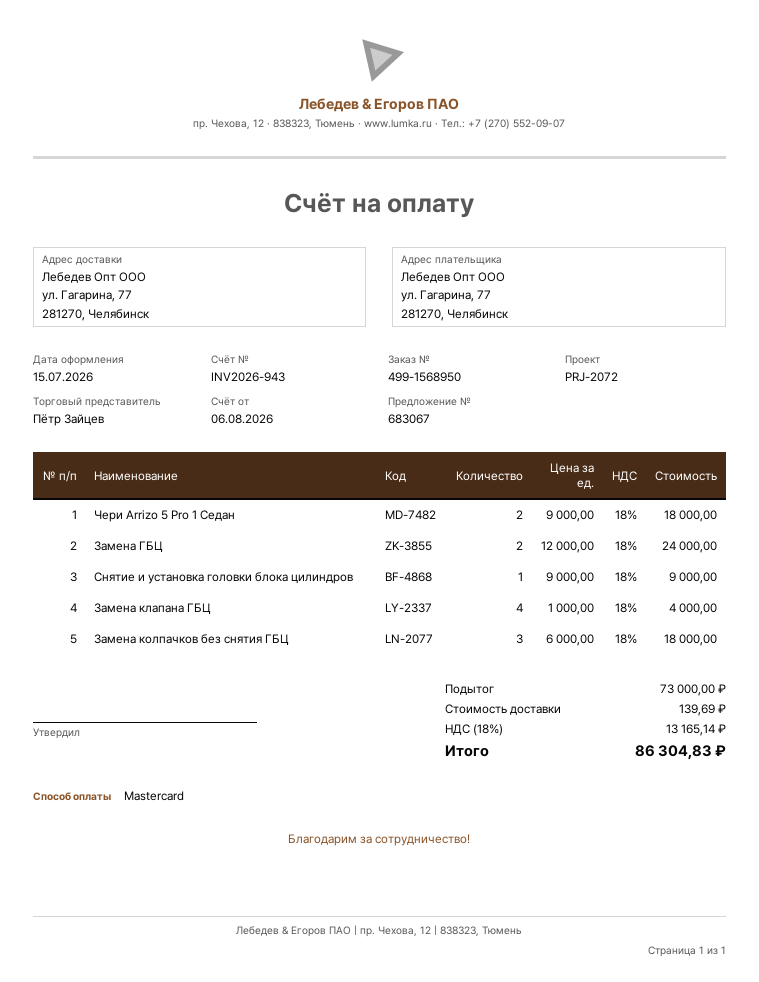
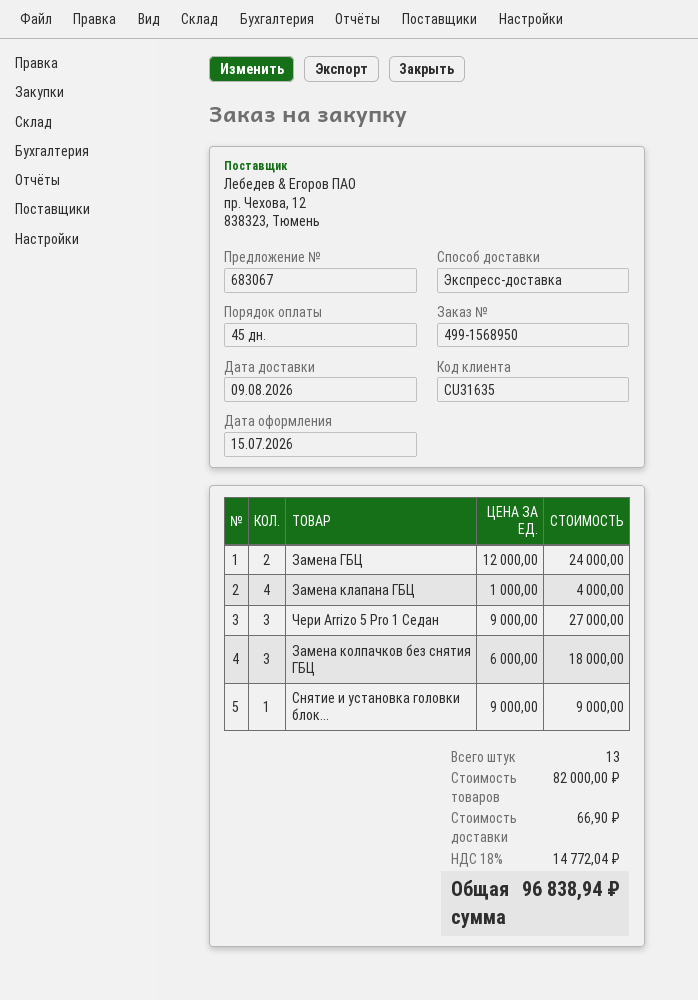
Чери Arrizo 5 Pro 1 Седан: 2 x 9000.00 = 18000.00 -> 3 x 9000.00 = 27000.00
subtotal: 73000.00 -> 82000.00
shipping: 139.69 -> 66.90
tax: 18% = 13165.14 -> 18% = 14772.04
total: 86304.83 -> 96838.94

